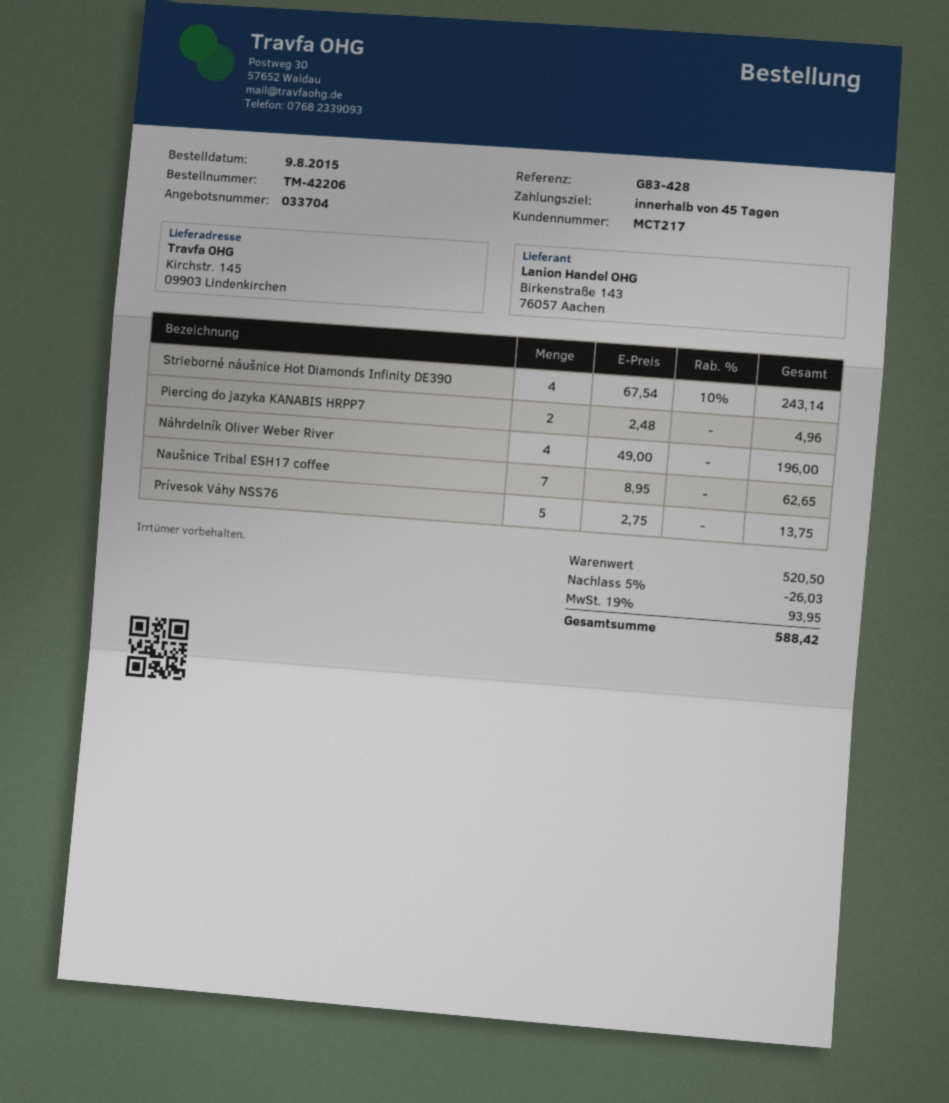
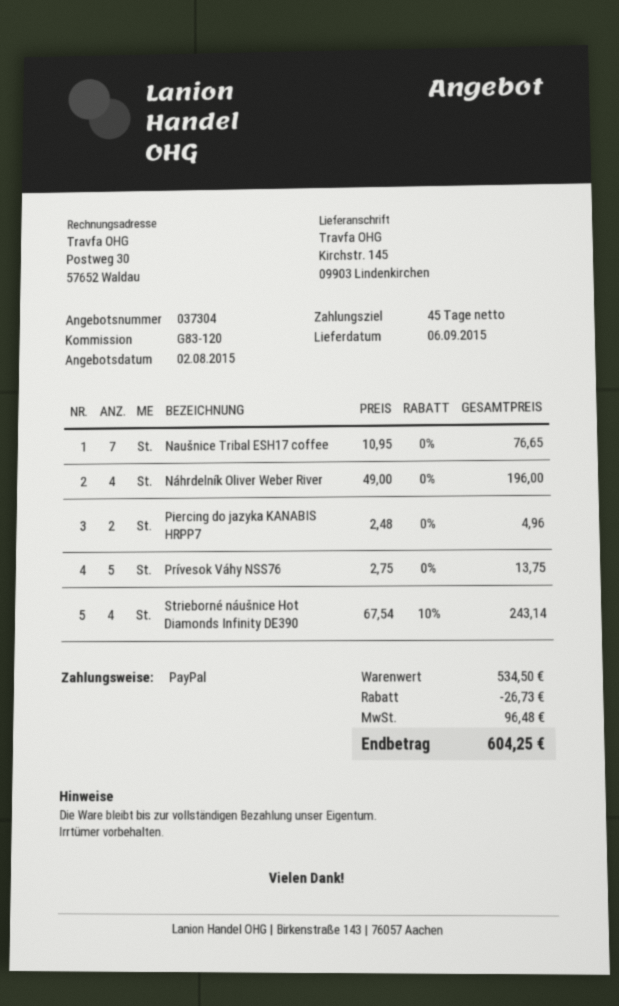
quote number: 033704 -> 037304
reference: G83-428 -> G83-120
Naušnice Tribal ESH17 coffee: 7 x 8.95 = 62.65 -> 7 x 10.95 = 76.65
subtotal: 520.50 -> 534.50
discount: 26.03 -> 26.73
tax: 93.95 -> 96.48
total: 588.42 -> 604.25

